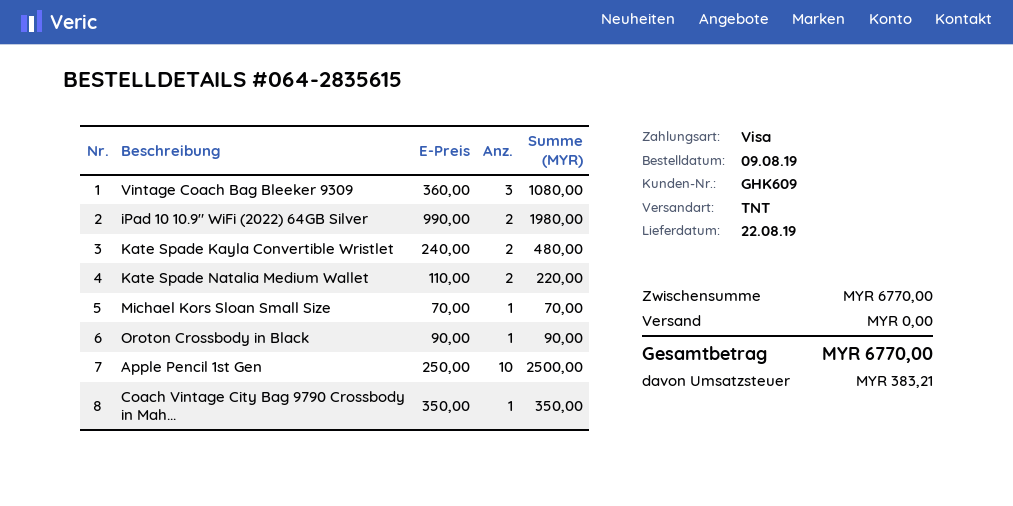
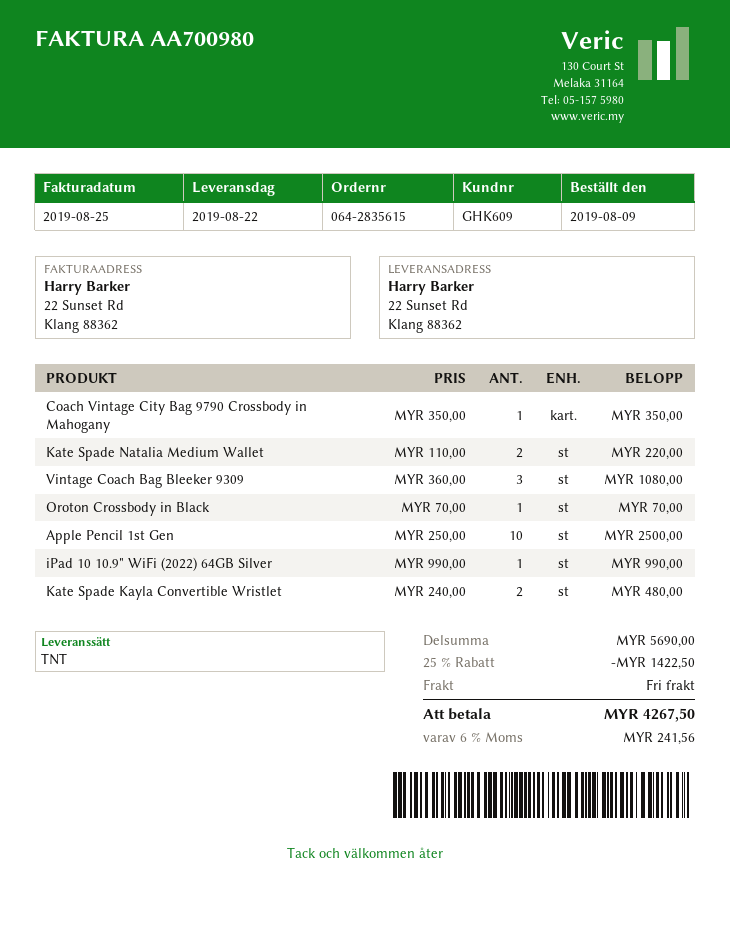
iPad 10 10.9" WiFi (2022) 64GB Silver: 2 x 990.00 = 1980.00 -> 1 x 990.00 = 990.00
Michael Kors Sloan Small Size: 1 x 70.00 = 70.00 -> none
Oroton Crossbody in Black: 1 x 90.00 = 90.00 -> 1 x 70.00 = 70.00
subtotal: 6770.00 -> 5690.00
discount: none -> 25% = 1422.50
tax: 383.21 -> 241.56
total: 6770.00 -> 4267.50

